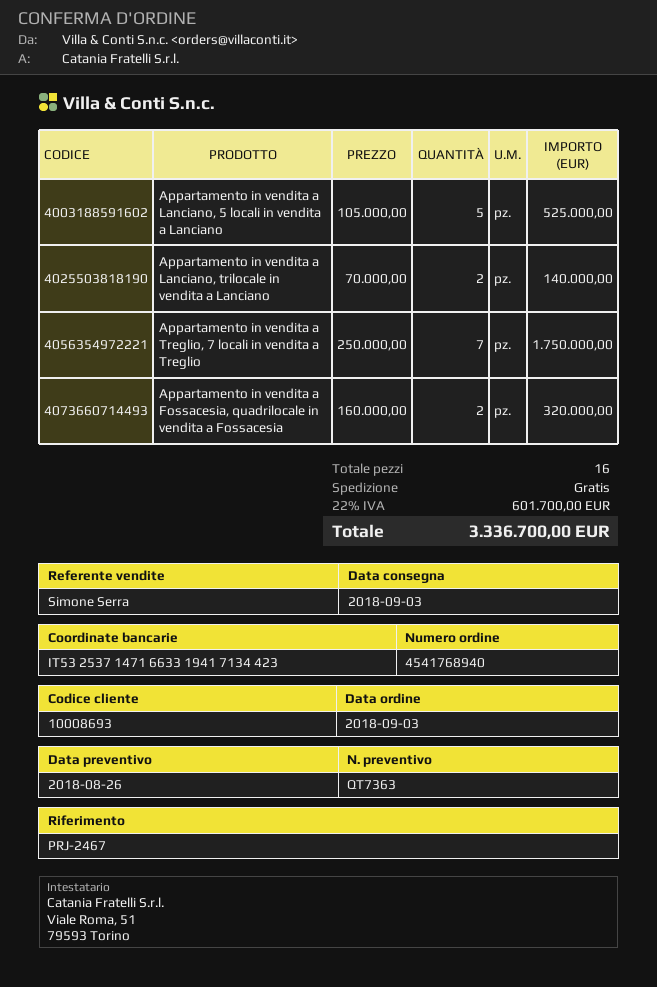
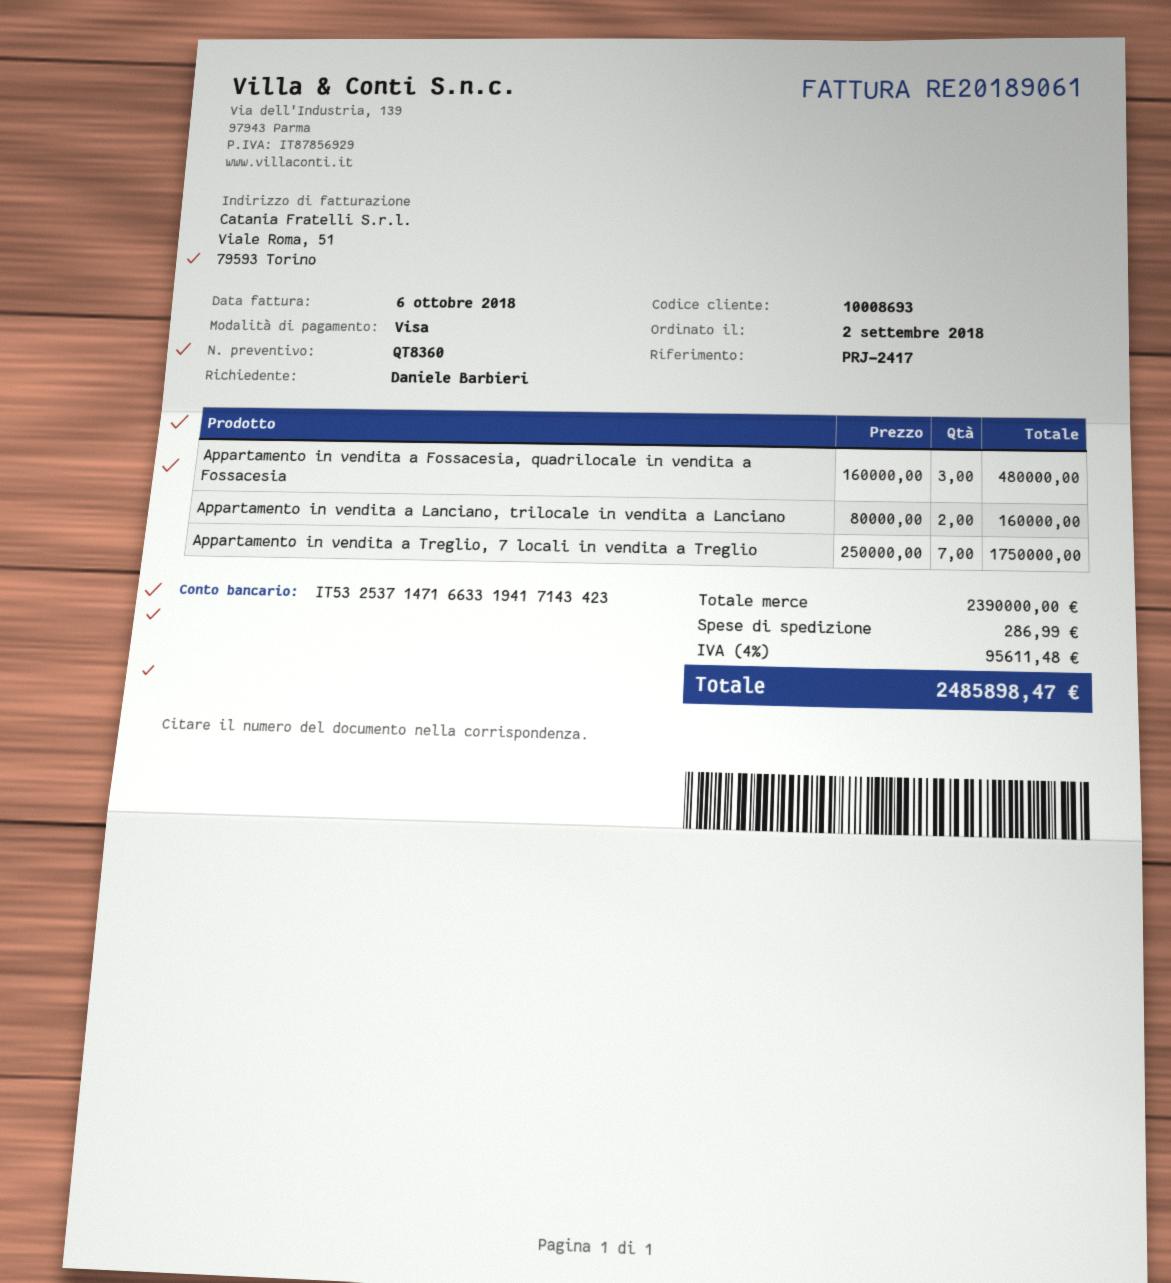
quote number: QT7363 -> QT8360
order date: 2018-09-03 -> 2018-09-02
reference: PRJ-2467 -> PRJ-2417
bank account: IT5325371471663319417134423 -> IT5325371471663319417143423
Appartamento in vendita a Lanciano, 5 locali in vendita a Lanciano: 5 x 105000.00 = 525000.00 -> none
Appartamento in vendita a Lanciano, trilocale in vendita a Lanciano: 2 x 70000.00 = 140000.00 -> 2 x 80000.00 = 160000.00
Appartamento in vendita a Fossacesia, quadrilocale in vendita a Fossacesia: 2 x 160000.00 = 320000.00 -> 3 x 160000.00 = 480000.00
shipping: 0.00 -> 286.99
tax: 22% = 601700.00 -> 4% = 95611.48
total: 3336700.00 -> 2485898.47

